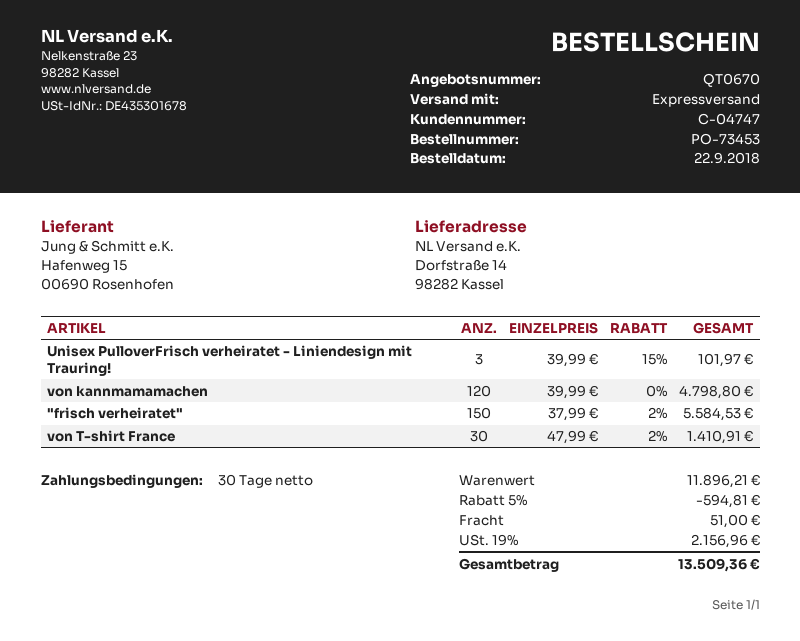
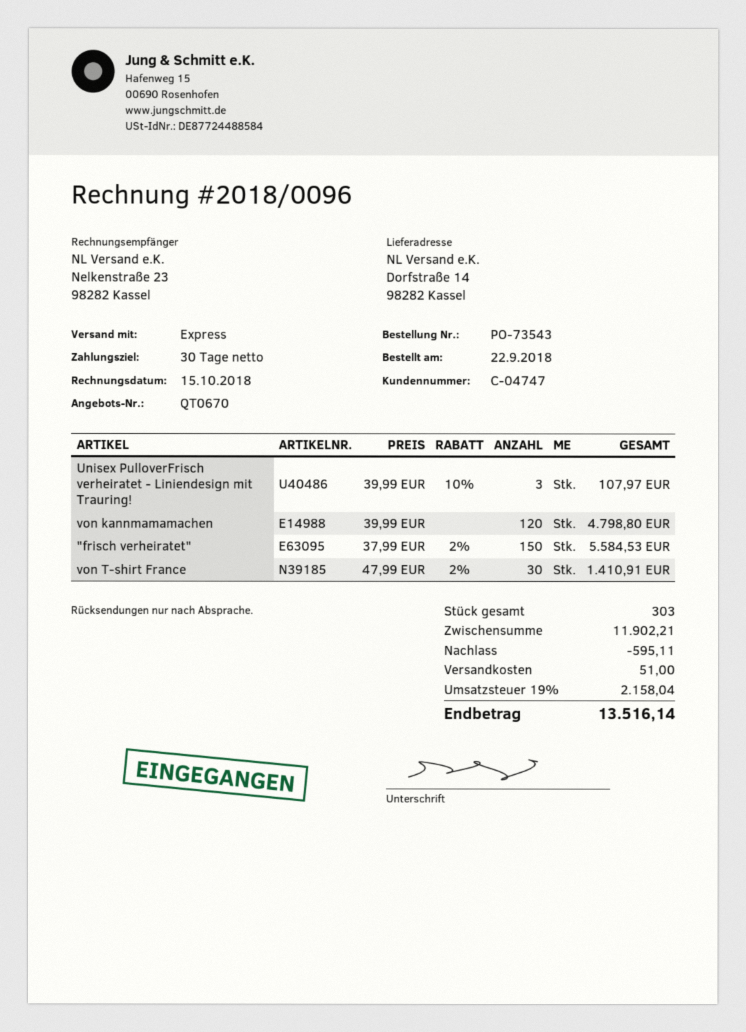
order number: PO-73453 -> PO-73543
Unisex PulloverFrisch verheiratet - Liniendesign mit Trauring!: 3 x 39.99 - 15% = 101.97 -> 3 x 39.99 - 10% = 107.97
subtotal: 11896.21 -> 11902.21
discount: 594.81 -> 595.11
tax: 19% = 2156.96 -> 19% = 2158.04
total: 13509.36 -> 13516.14

